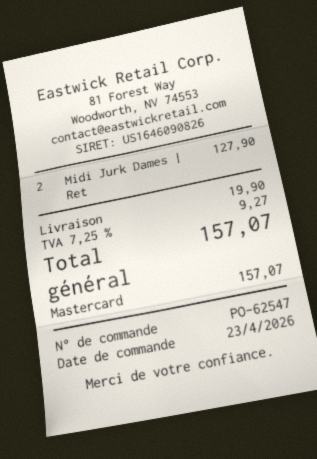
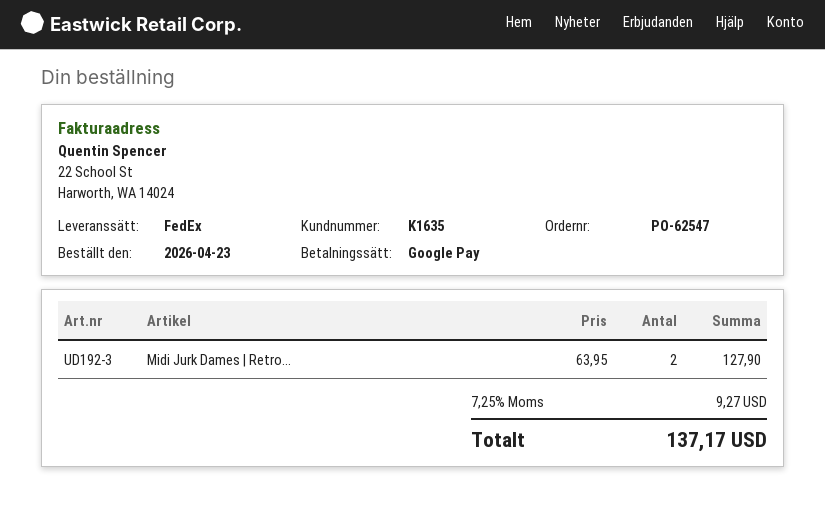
payment method: Mastercard -> Google Pay
shipping: 19.90 -> none
total: 157.07 -> 137.17

